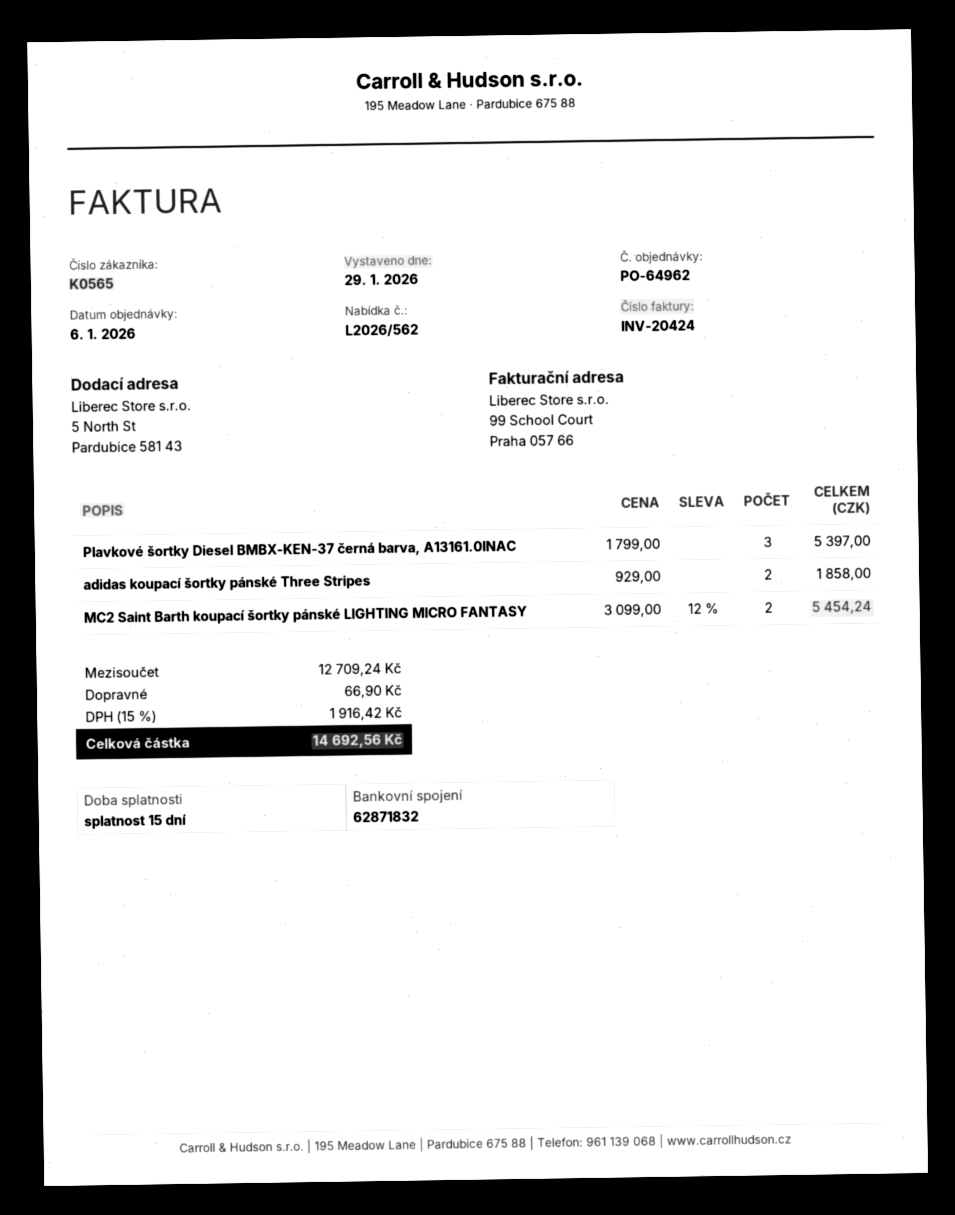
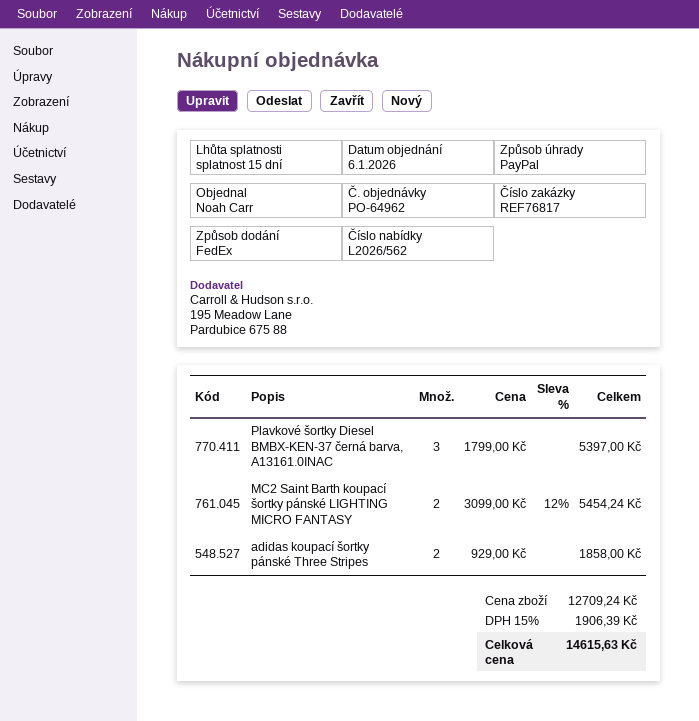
shipping: 66.90 -> none
tax: 15% = 1916.42 -> 15% = 1906.39
total: 14692.56 -> 14615.63

